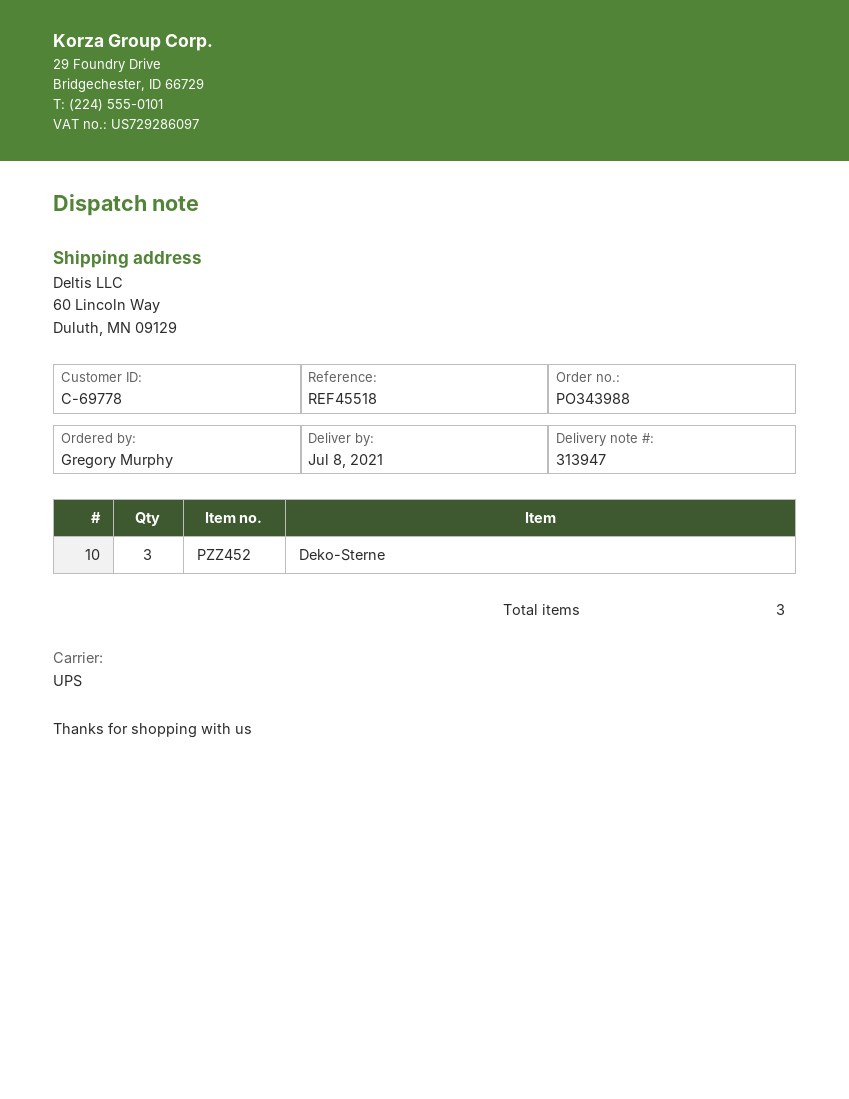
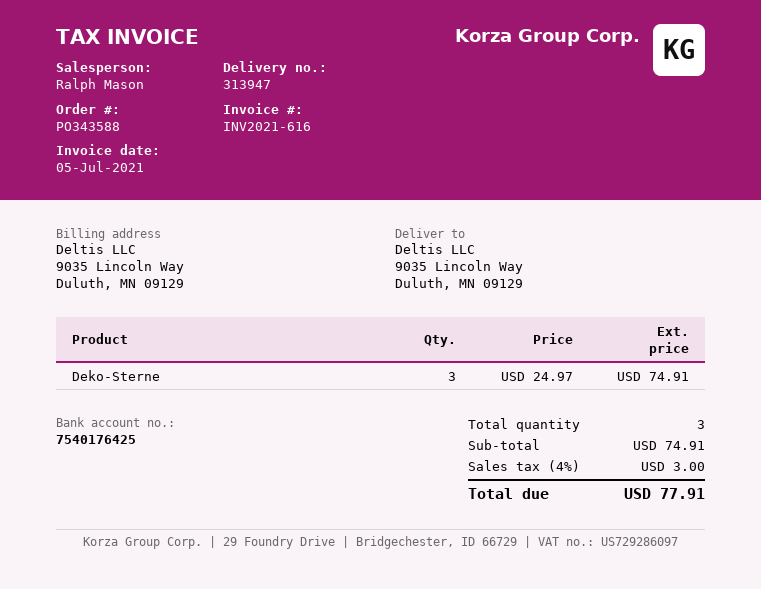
order number: PO343988 -> PO343588
ship to: 60 Lincoln Way, Duluth, MN 09129 -> 9035 Lincoln Way, Duluth, MN 09129

